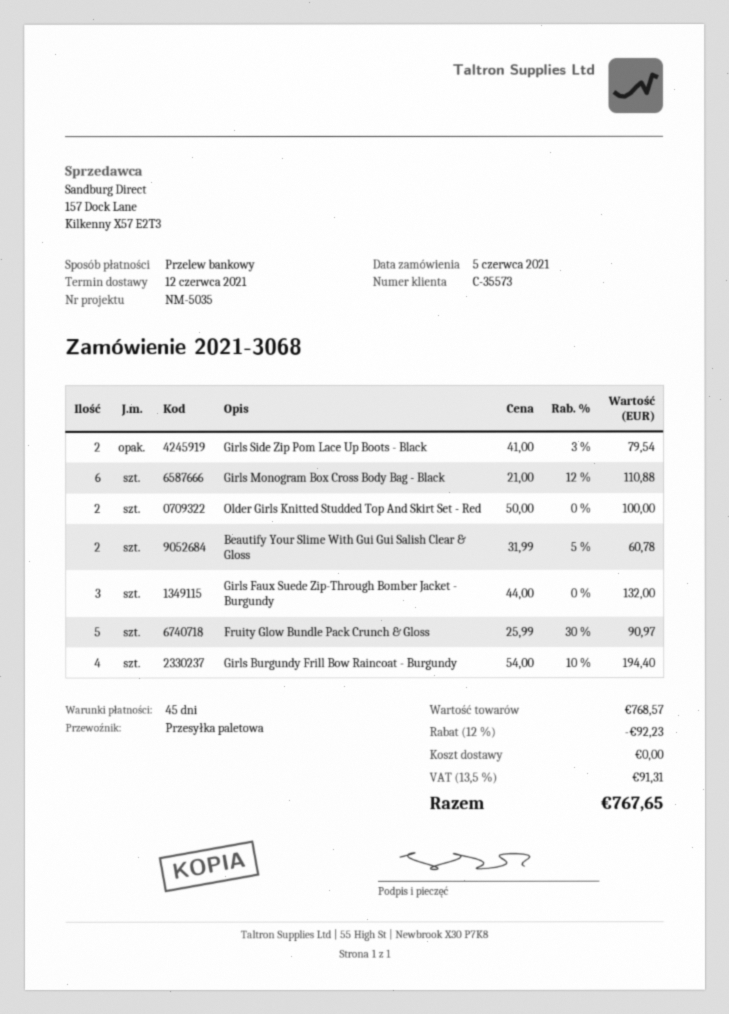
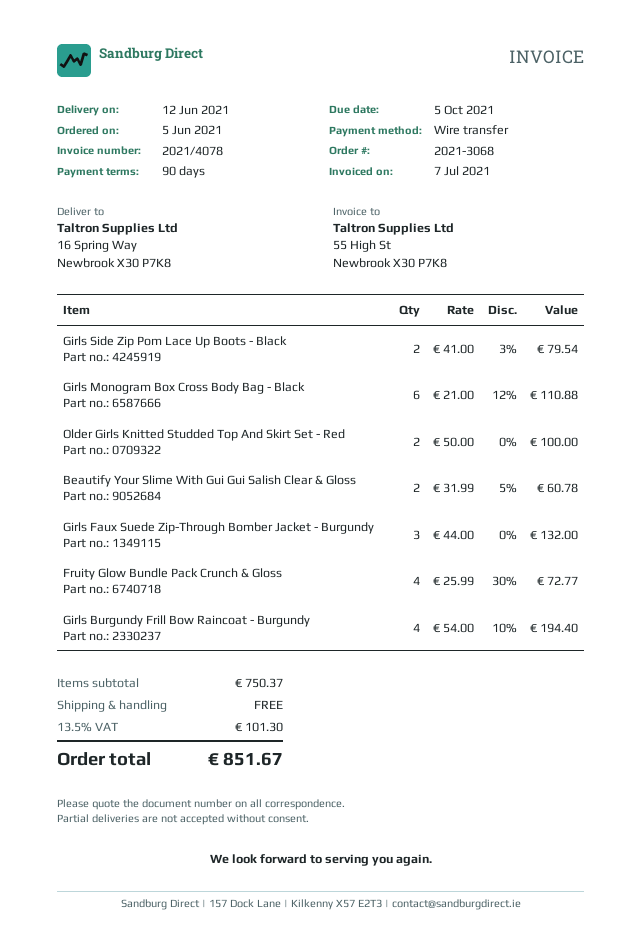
payment terms: 45 days -> 90 days
Fruity Glow Bundle Pack Crunch & Gloss: 5 x 25.99 - 30% = 90.97 -> 4 x 25.99 - 30% = 72.77
subtotal: 768.57 -> 750.37
discount: 12% = 92.23 -> none
tax: 13.5% = 91.31 -> 13.5% = 101.30
total: 767.65 -> 851.67

